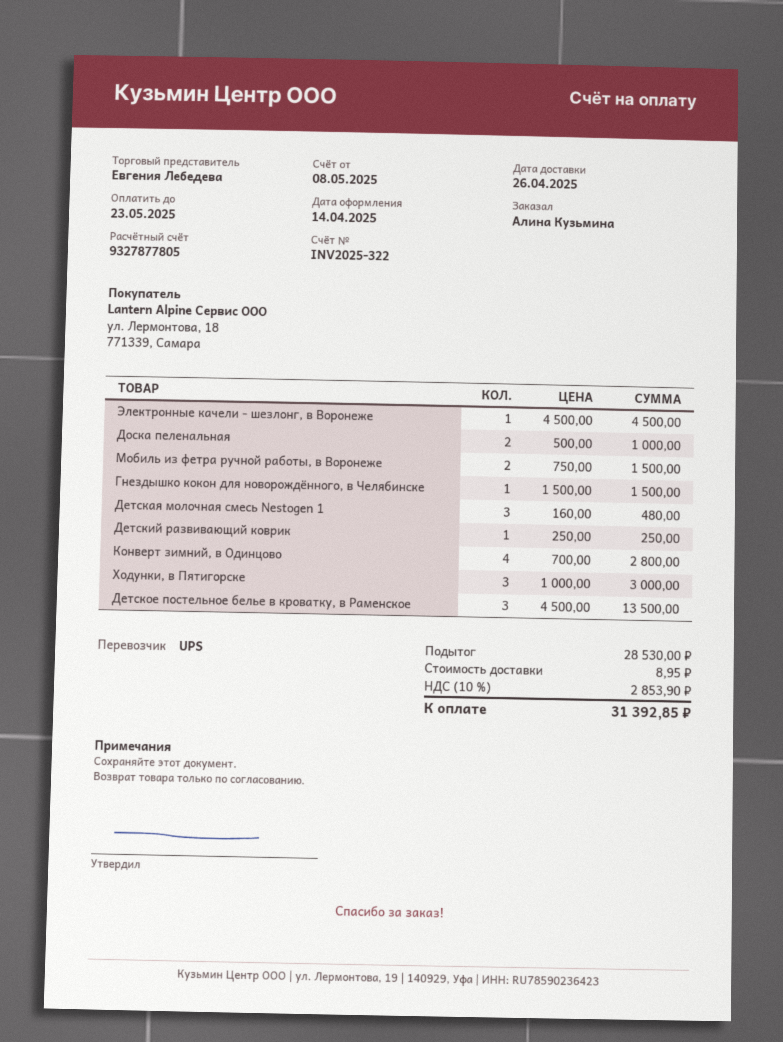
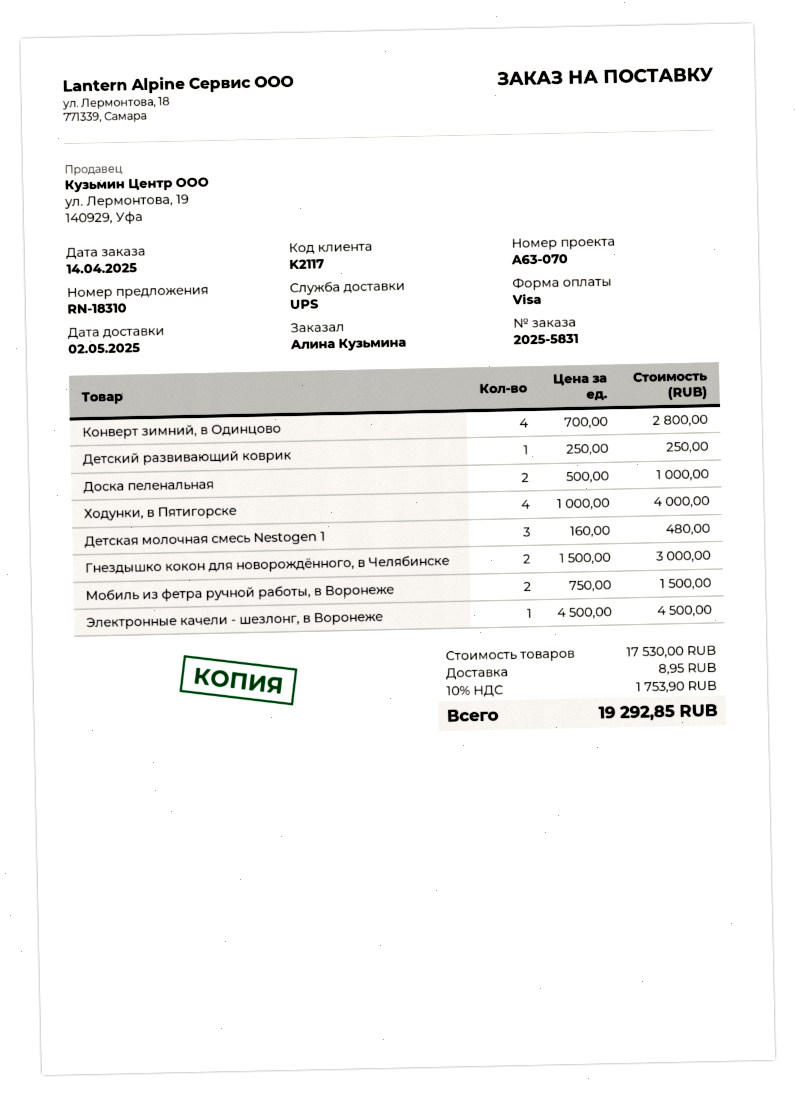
delivery date: 2025-04-26 -> 2025-05-02
Гнездышко кокон для новорождённого, в Челябинске: 1 x 1500.00 = 1500.00 -> 2 x 1500.00 = 3000.00
Ходунки, в Пятигорске: 3 x 1000.00 = 3000.00 -> 4 x 1000.00 = 4000.00
Детское постельное белье в кроватку, в Раменское: 3 x 4500.00 = 13500.00 -> none
subtotal: 28530.00 -> 17530.00
tax: 10% = 2853.90 -> 10% = 1753.90
total: 31392.85 -> 19292.85

